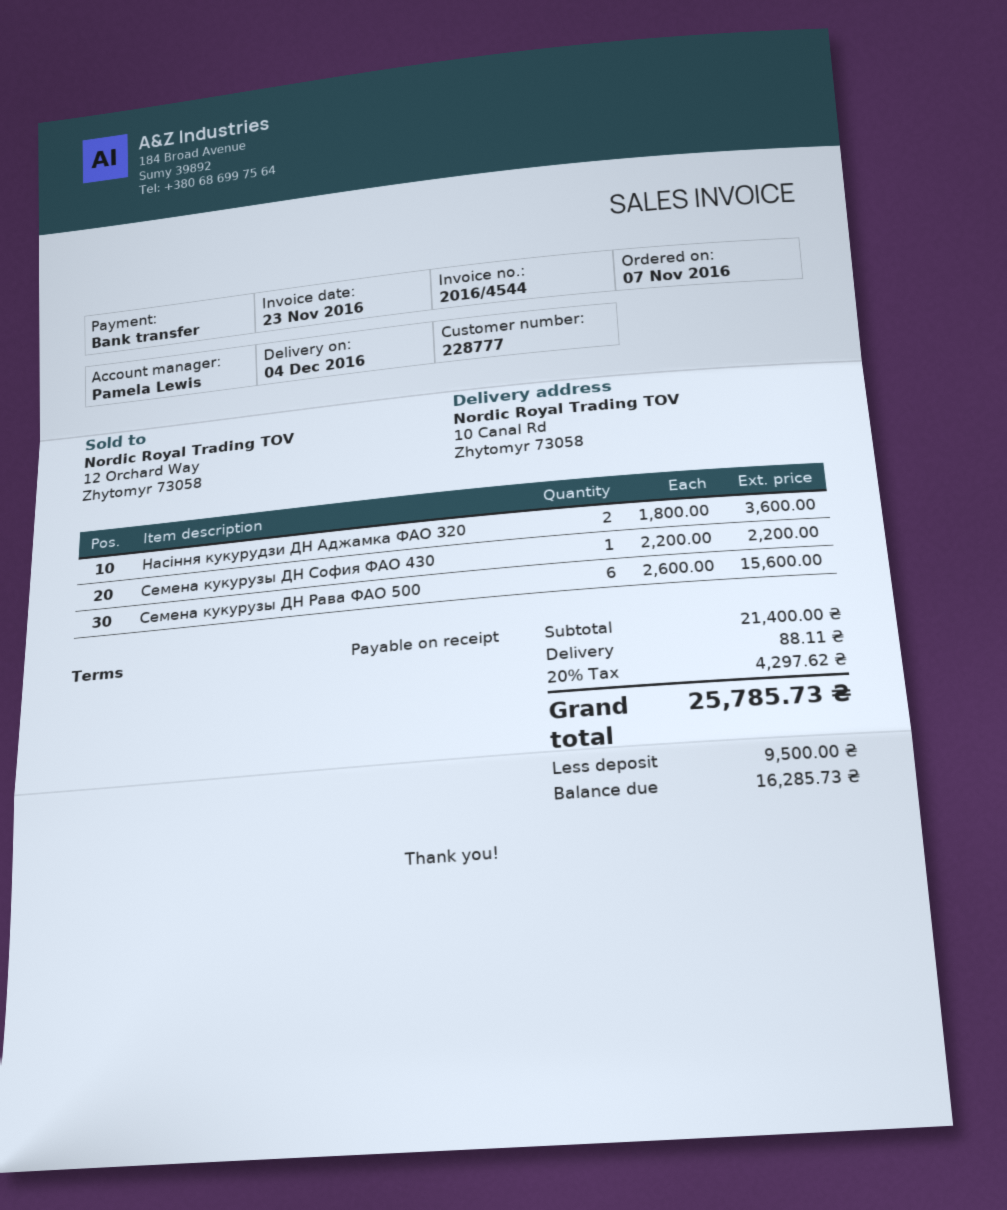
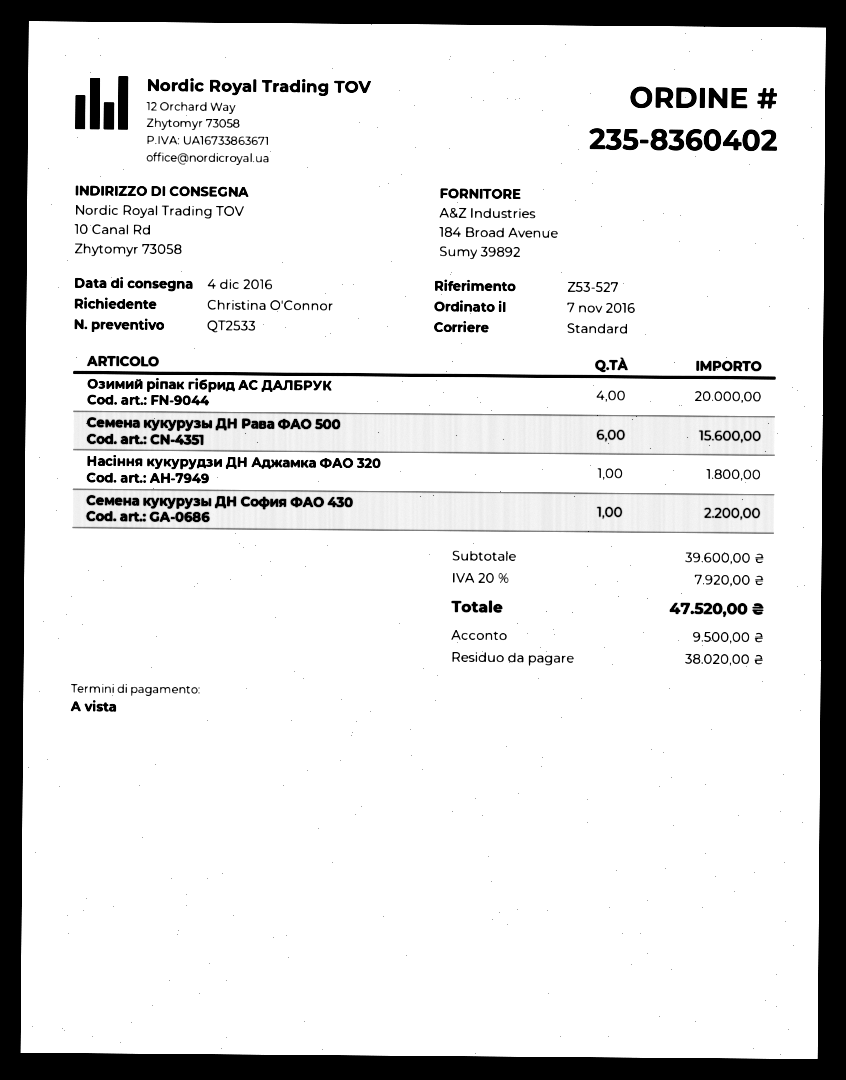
Насіння кукурудзи ДН Аджамка ФАО 320: 2 for 3600.00 -> 1 for 1800.00
Озимий ріпак гібрид АС ДАЛБРУК: none -> 4 for 20000.00
subtotal: 21400.00 -> 39600.00
shipping: 88.11 -> none
tax: 20% = 4297.62 -> 20% = 7920.00
total: 25785.73 -> 47520.00
balance: 16285.73 -> 38020.00

